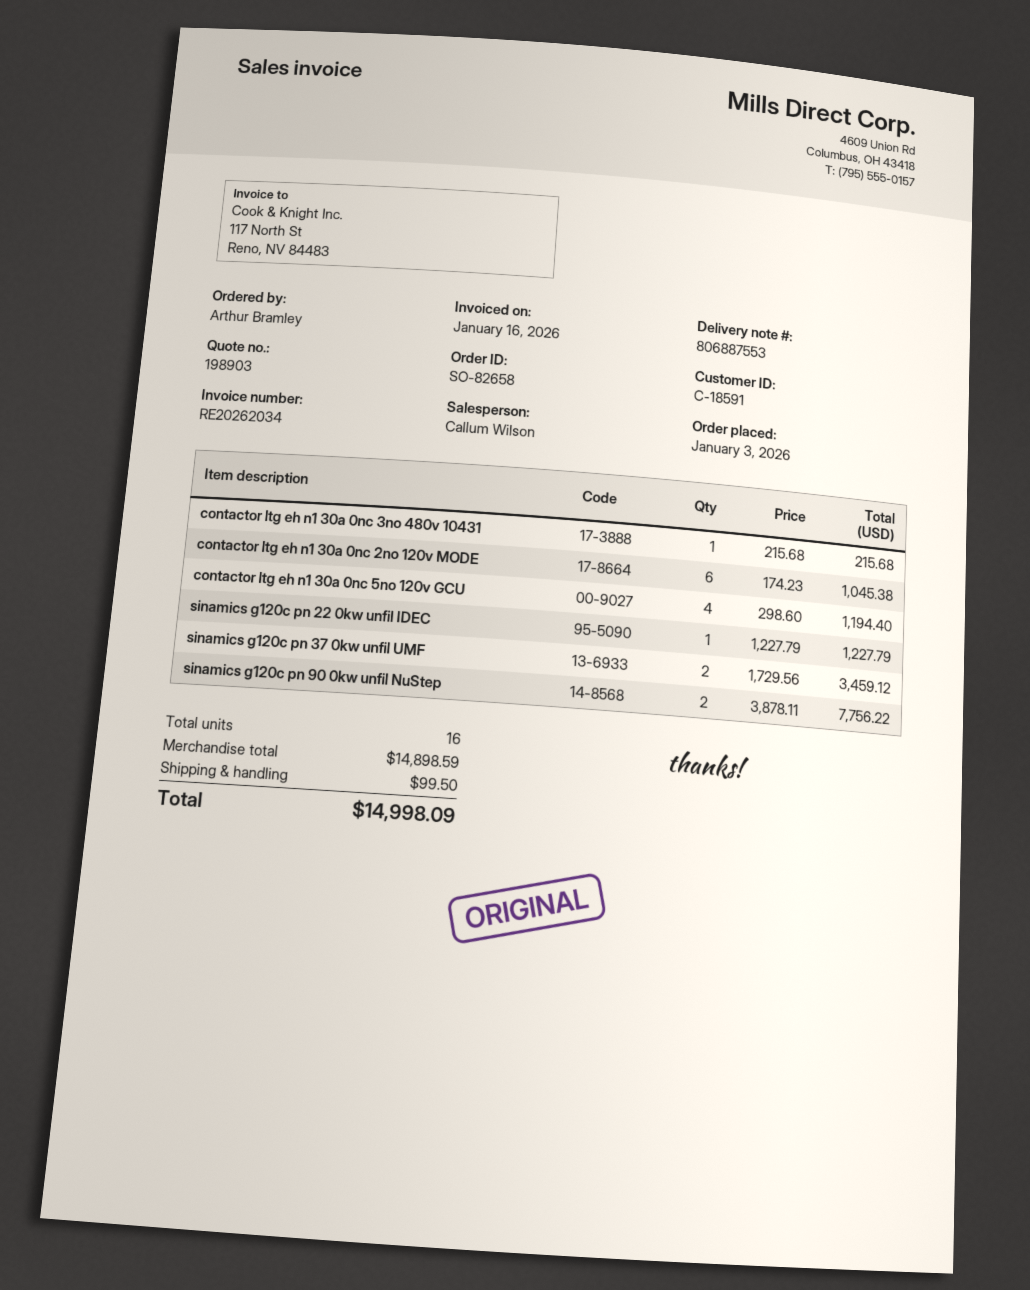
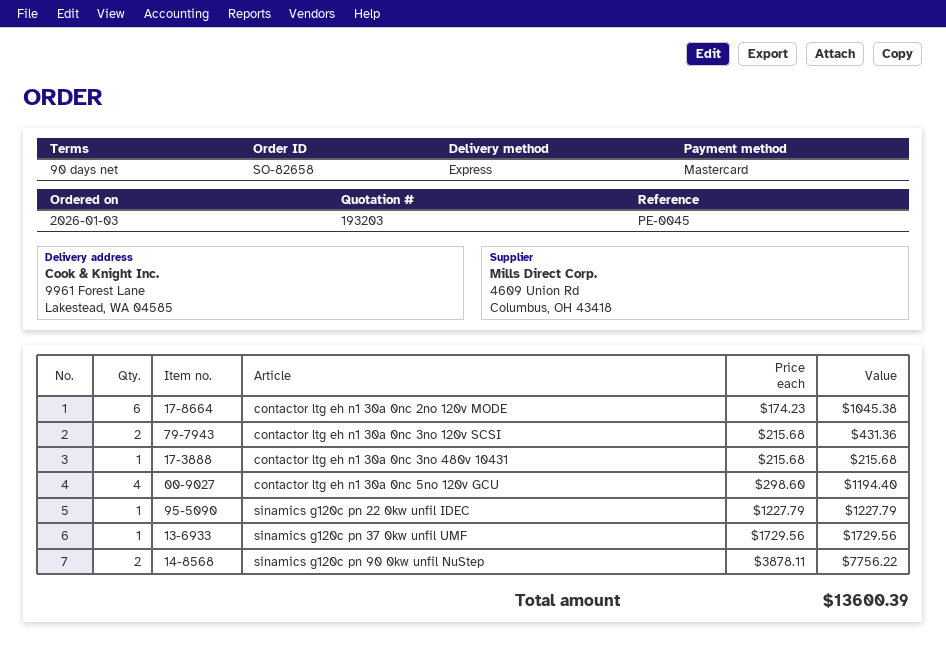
quote number: 198903 -> 193203
sinamics g120c pn 37 0kw unfil UMF: 2 x 1729.56 = 3459.12 -> 1 x 1729.56 = 1729.56
contactor ltg eh n1 30a 0nc 3no 120v SCSI: none -> 2 x 215.68 = 431.36
shipping: 99.50 -> none
total: 14998.09 -> 13600.39

